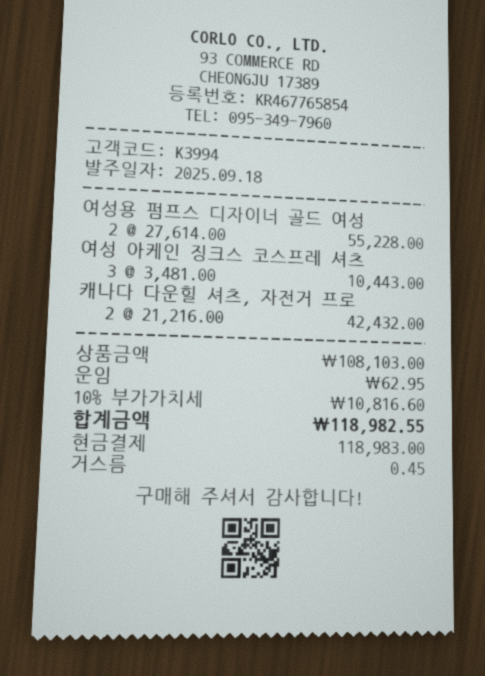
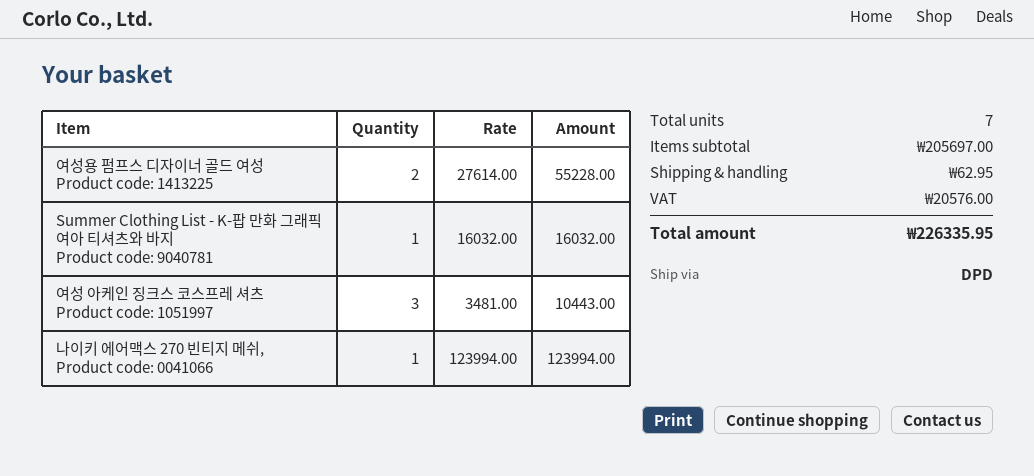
캐나다 다운힐 셔츠, 자전거 프로: 2 x 21216.00 = 42432.00 -> none
Summer Clothing List - K-팝 만화 그래픽 여아 티셔츠와 바지: none -> 1 x 16032.00 = 16032.00
나이키 에어맥스 270 빈티지 메쉬,: none -> 1 x 123994.00 = 123994.00
subtotal: 108103.00 -> 205697.00
tax: 10816.60 -> 20576.00
total: 118982.55 -> 226335.95

